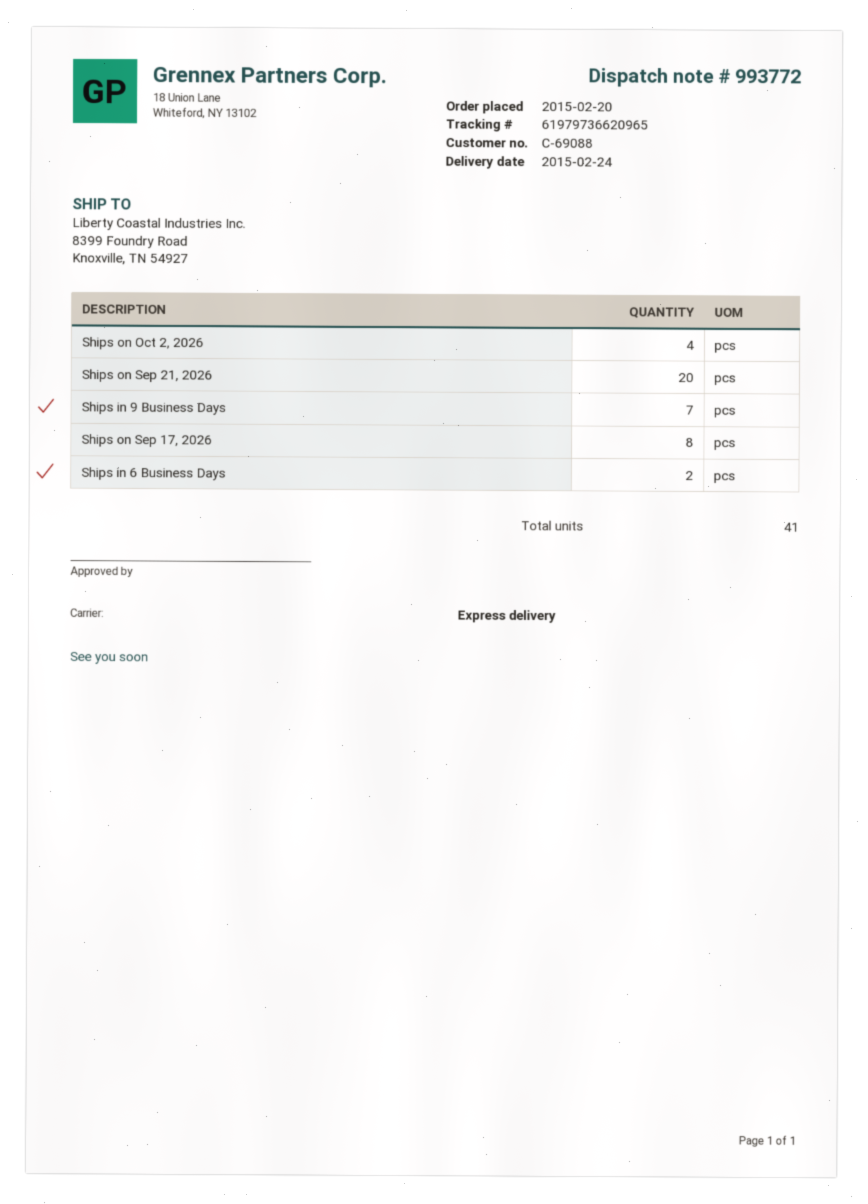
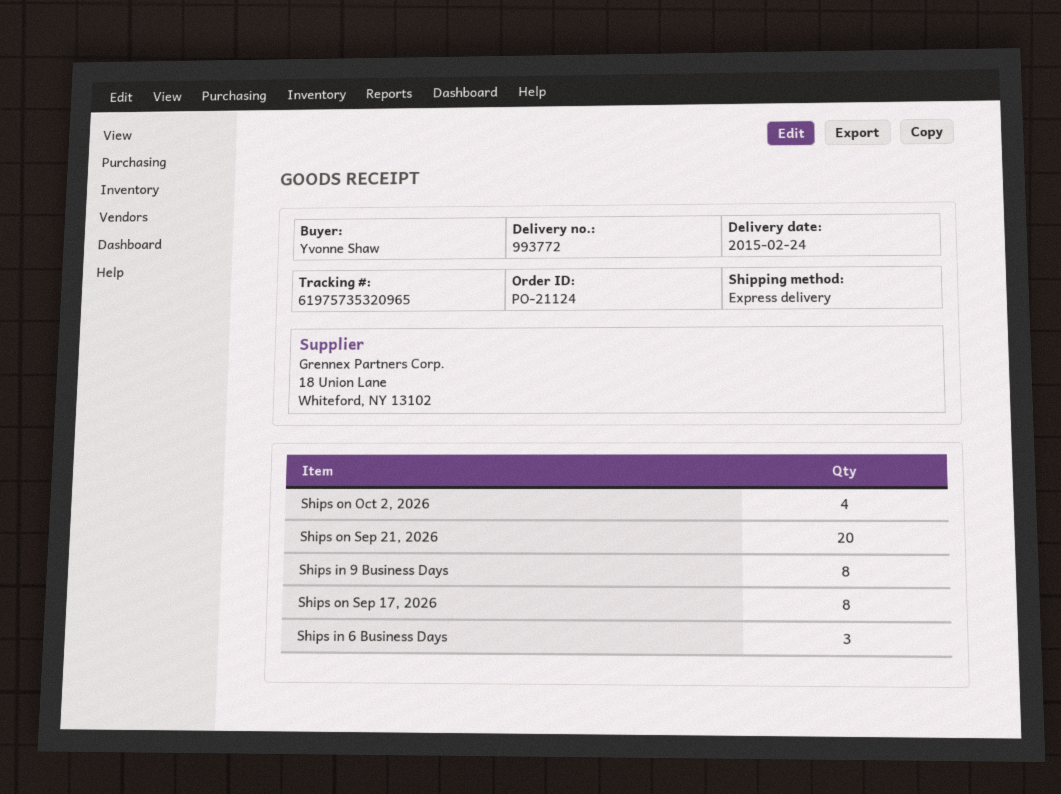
tracking number: 61979736620965 -> 61975735320965
Ships in 9 Business Days: 7 -> 8
Ships in 6 Business Days: 2 -> 3

